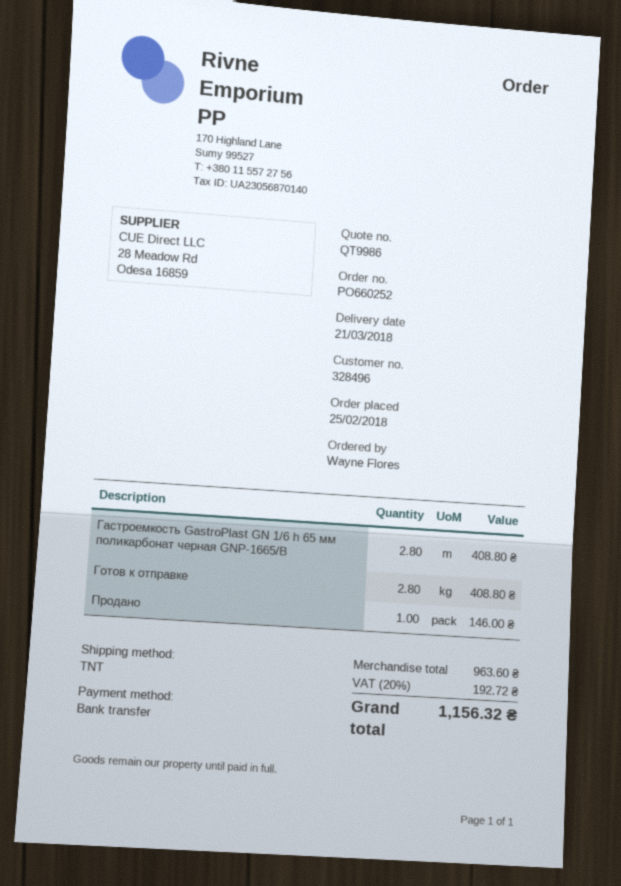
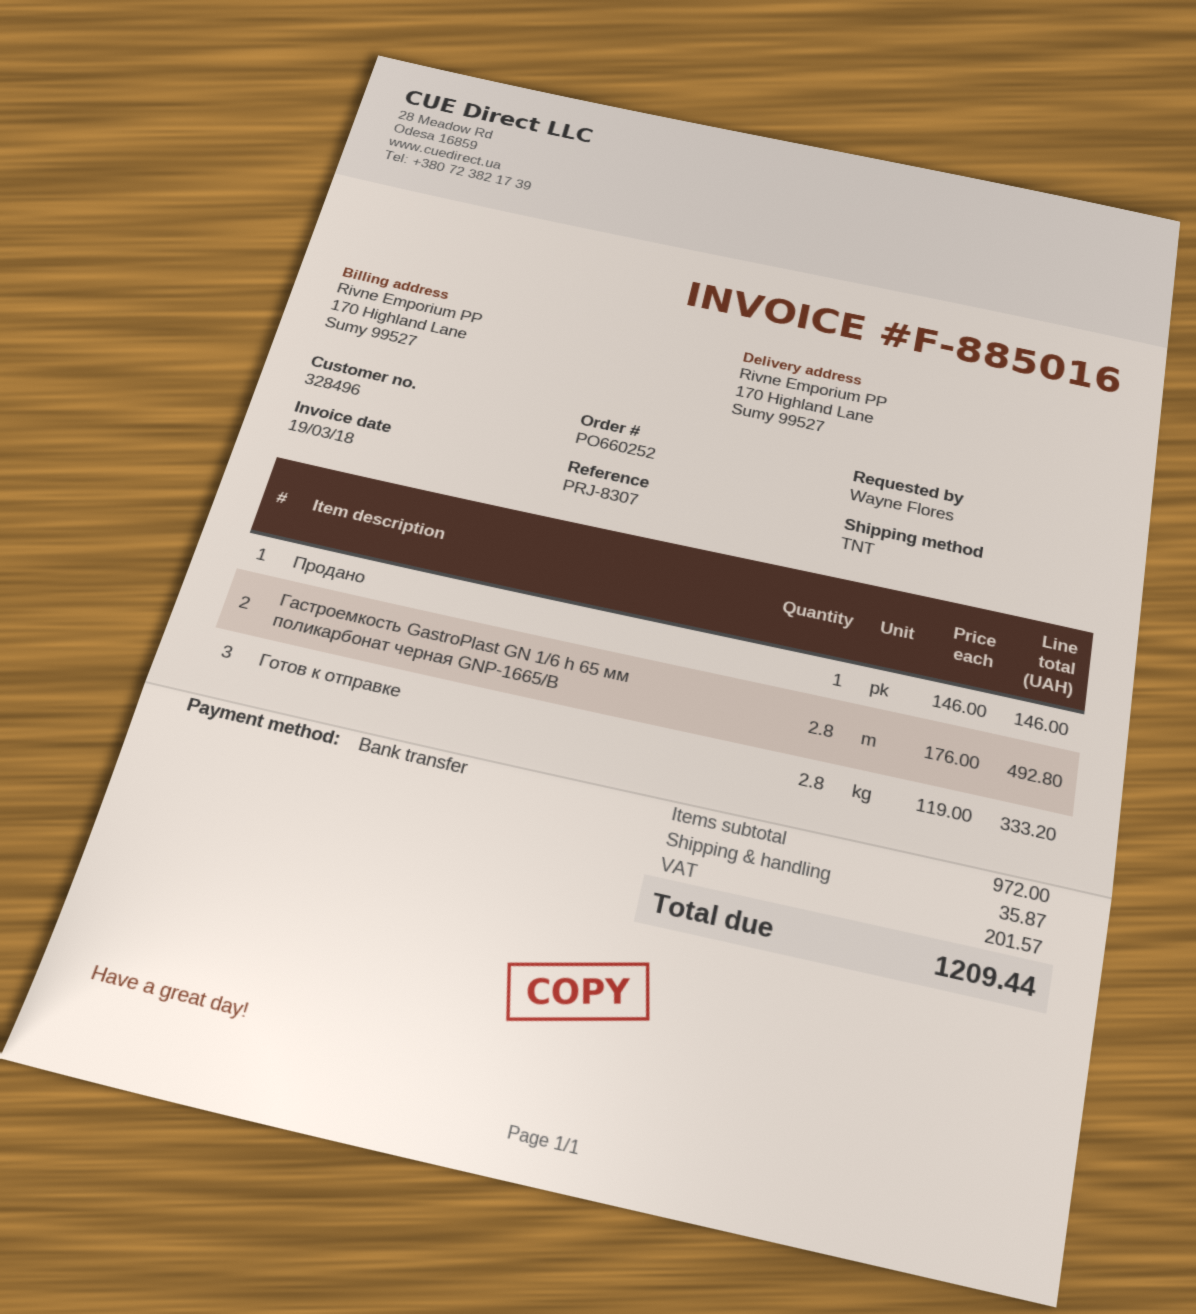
Гастроемкость GastroPlast GN 1/6 h 65 мм поликарбонат черная GNP-1665/B: 2.8 for 408.80 -> 2.8 for 492.80
Готов к отправке: 2.8 for 408.80 -> 2.8 for 333.20
subtotal: 963.60 -> 972.00
shipping: none -> 35.87
tax: 192.72 -> 201.57
total: 1156.32 -> 1209.44

